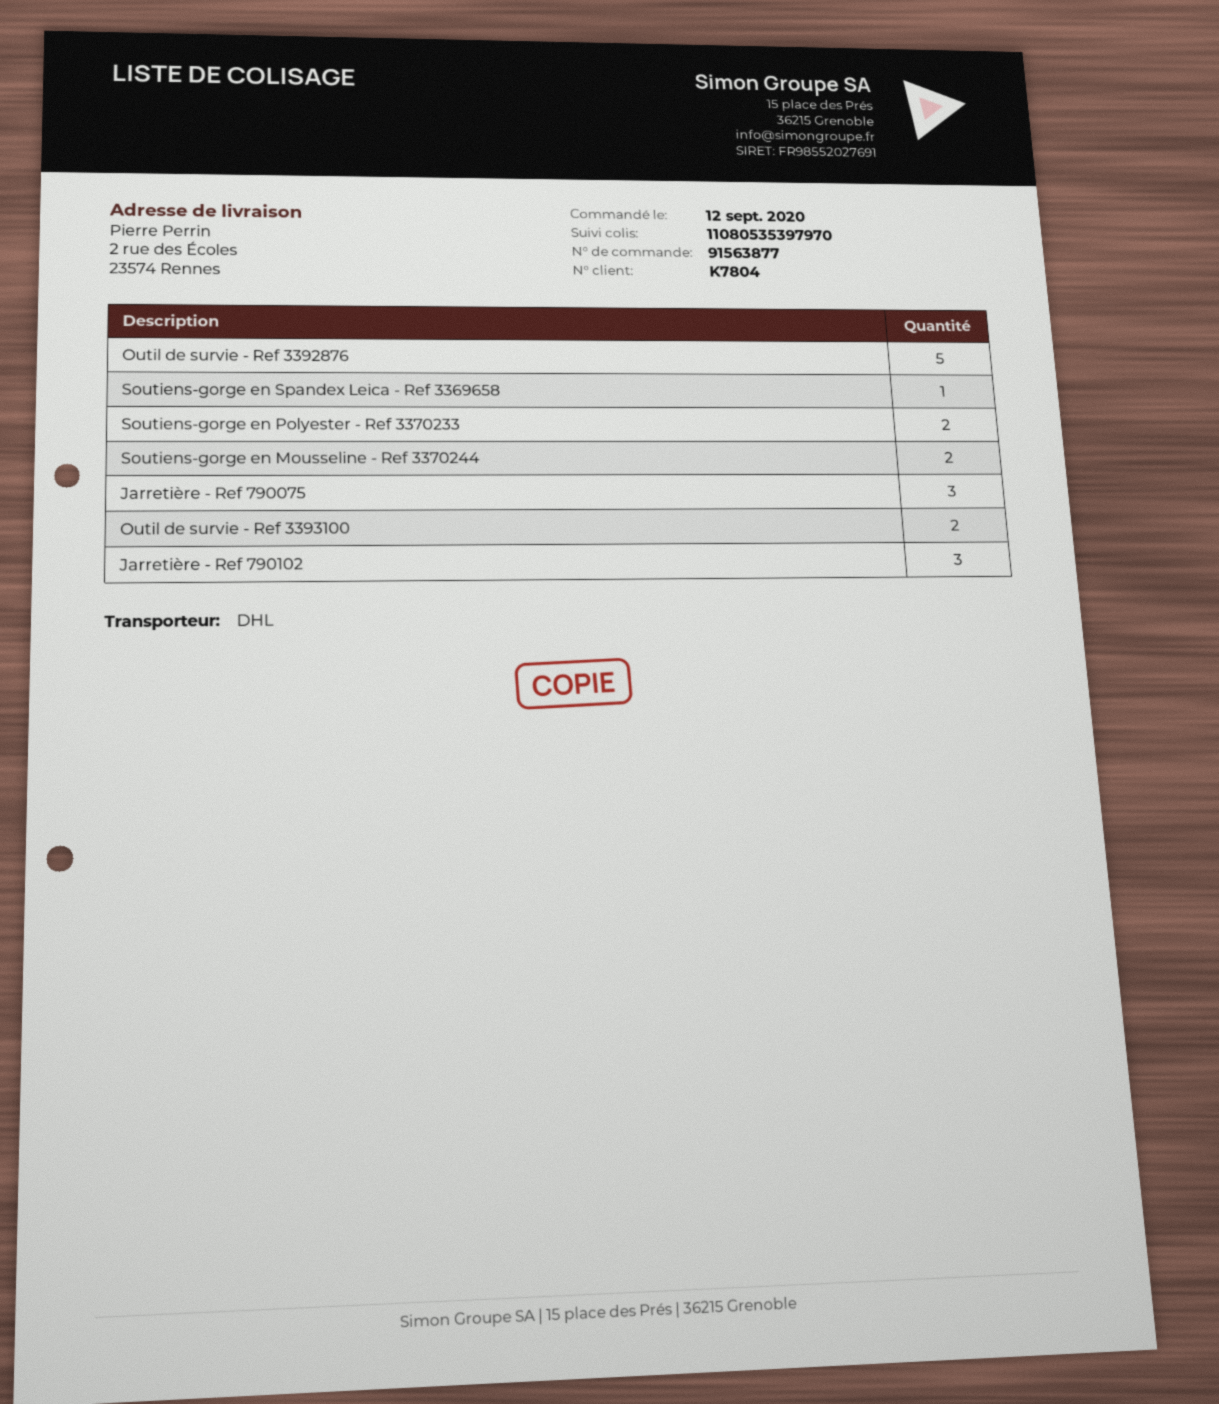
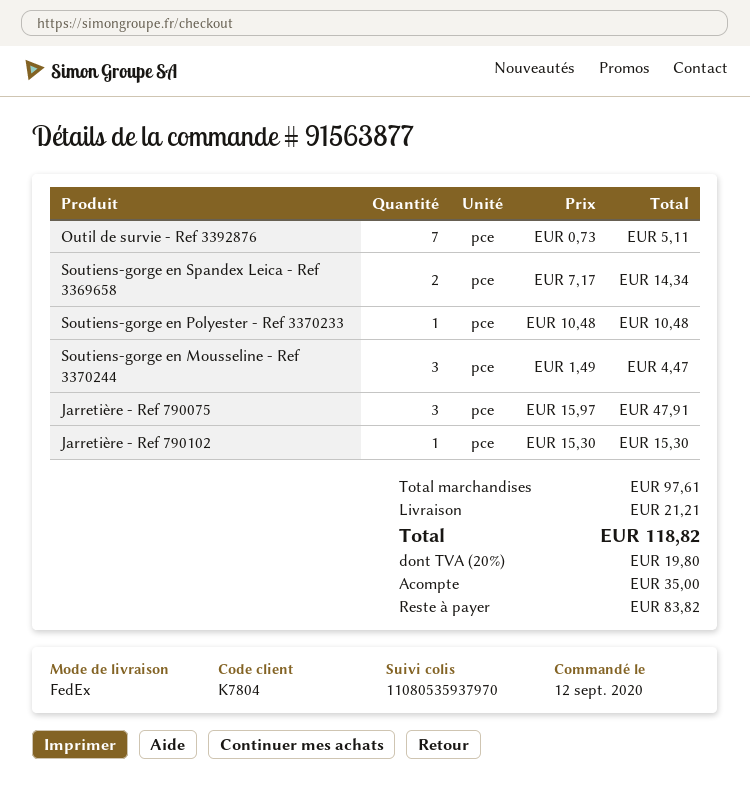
shipping method: DHL -> FedEx
tracking number: 11080535397970 -> 11080535937970
Outil de survie - Ref 3392876: 5 -> 7
Soutiens-gorge en Spandex Leica - Ref 3369658: 1 -> 2
Soutiens-gorge en Polyester - Ref 3370233: 2 -> 1
Soutiens-gorge en Mousseline - Ref 3370244: 2 -> 3
Outil de survie - Ref 3393100: 2 -> none
Jarretière - Ref 790102: 3 -> 1

